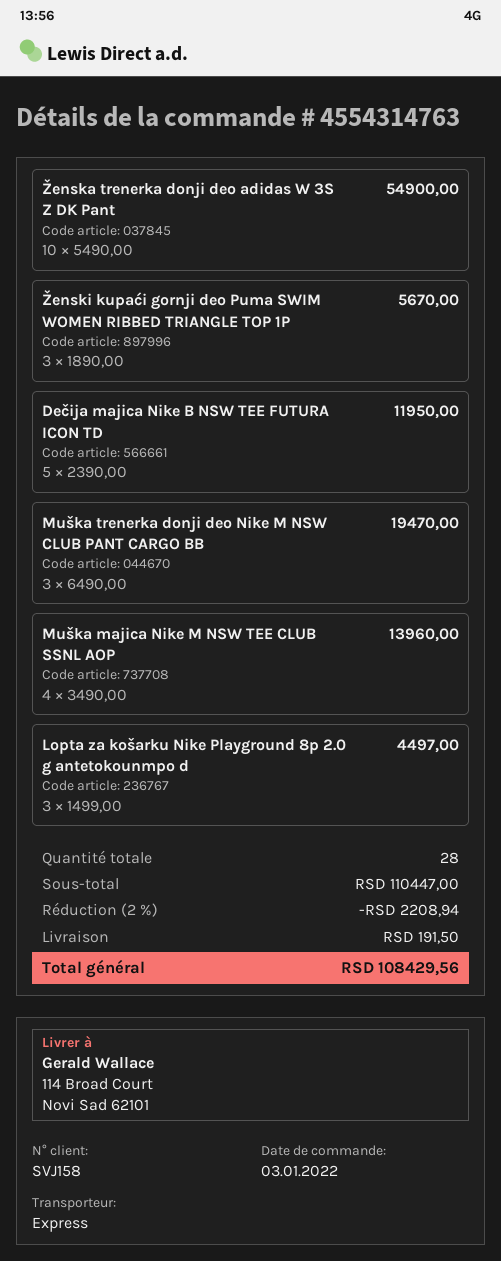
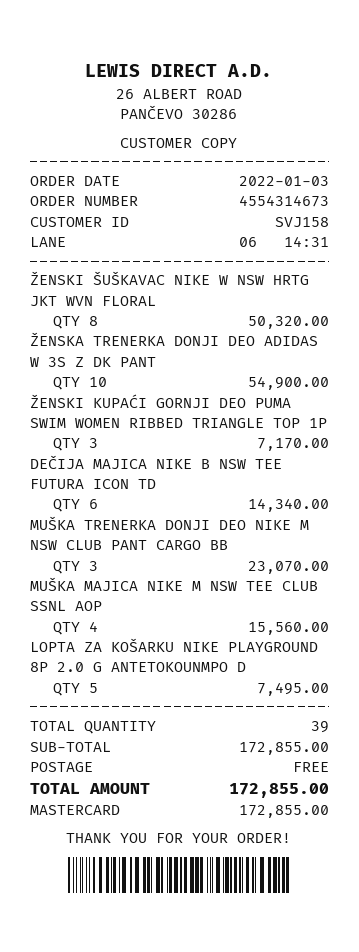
order number: 4554314763 -> 4554314673
Ženski kupaći gornji deo Puma SWIM WOMEN RIBBED TRIANGLE TOP 1P: 3 for 5670.00 -> 3 for 7170.00
Dečija majica Nike B NSW TEE FUTURA ICON TD: 5 for 11950.00 -> 6 for 14340.00
Muška trenerka donji deo Nike M NSW CLUB PANT CARGO BB: 3 for 19470.00 -> 3 for 23070.00
Muška majica Nike M NSW TEE CLUB SSNL AOP: 4 for 13960.00 -> 4 for 15560.00
Lopta za košarku Nike Playground 8p 2.0 g antetokounmpo d: 3 for 4497.00 -> 5 for 7495.00
ŽENSKI ŠUŠKAVAC NIKE W NSW HRTG JKT WVN FLORAL: none -> 8 for 50320.00
total quantity: 28 -> 39
subtotal: 110447.00 -> 172855.00
discount: 2% = 2208.94 -> none
shipping: 191.50 -> 0.00
total: 108429.56 -> 172855.00

